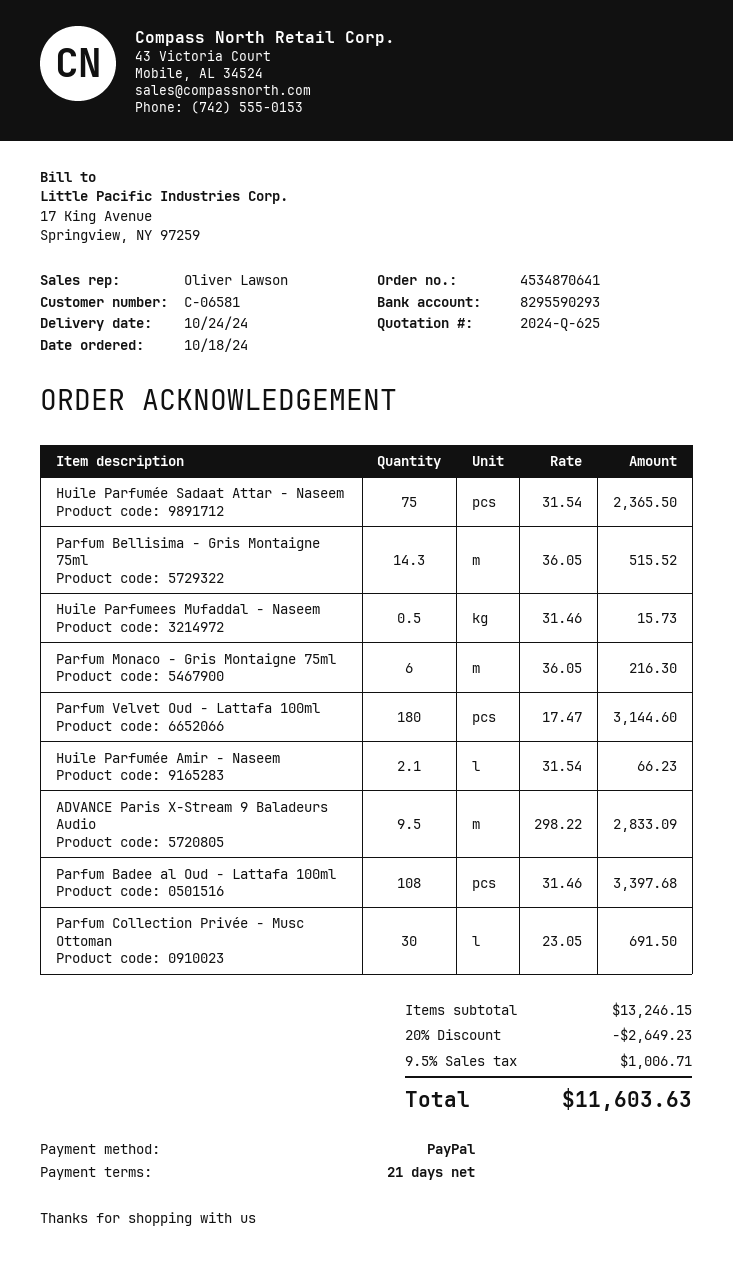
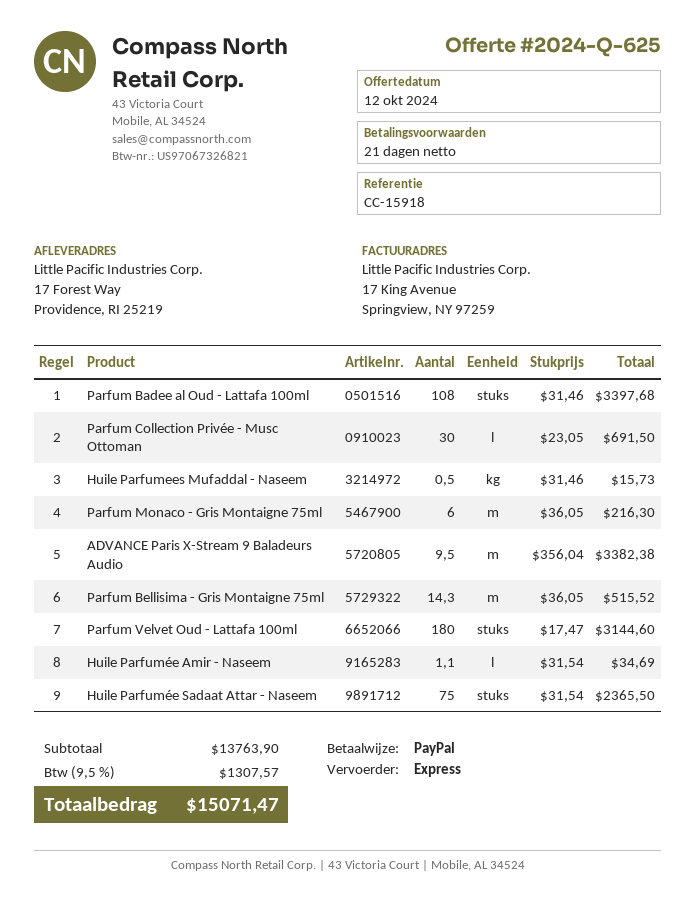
Huile Parfumée Amir - Naseem: 2.1 x 31.54 = 66.23 -> 1.1 x 31.54 = 34.69
ADVANCE Paris X-Stream 9 Baladeurs Audio: 9.5 x 298.22 = 2833.09 -> 9.5 x 356.04 = 3382.38
subtotal: 13246.15 -> 13763.90
discount: 20% = 2649.23 -> none
tax: 9.5% = 1006.71 -> 9.5% = 1307.57
total: 11603.63 -> 15071.47

